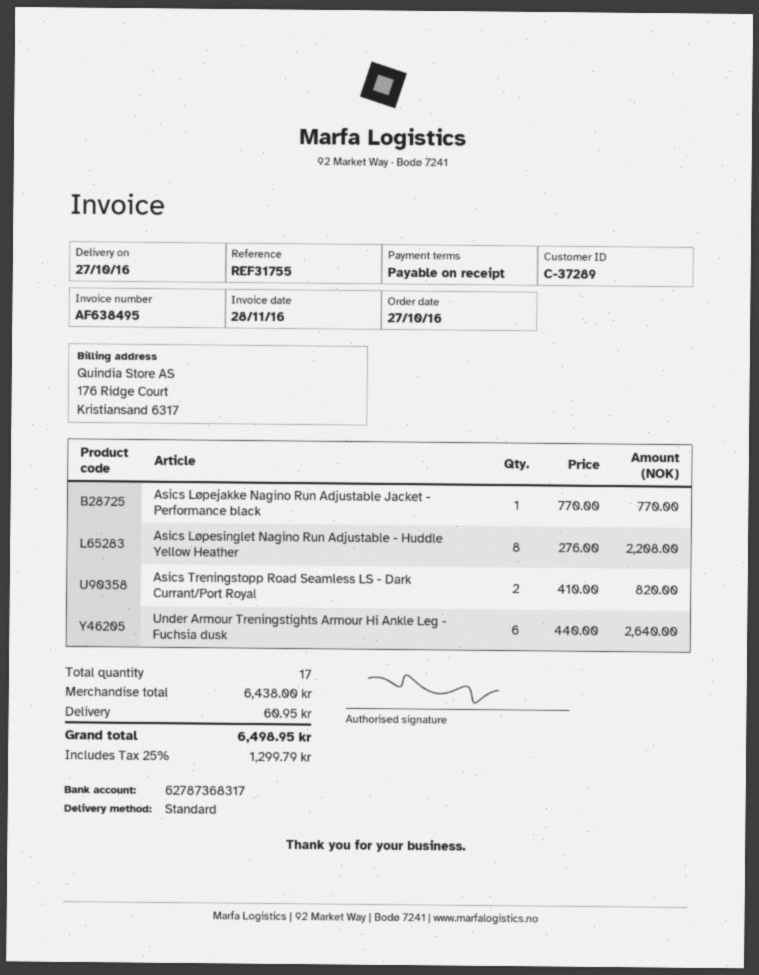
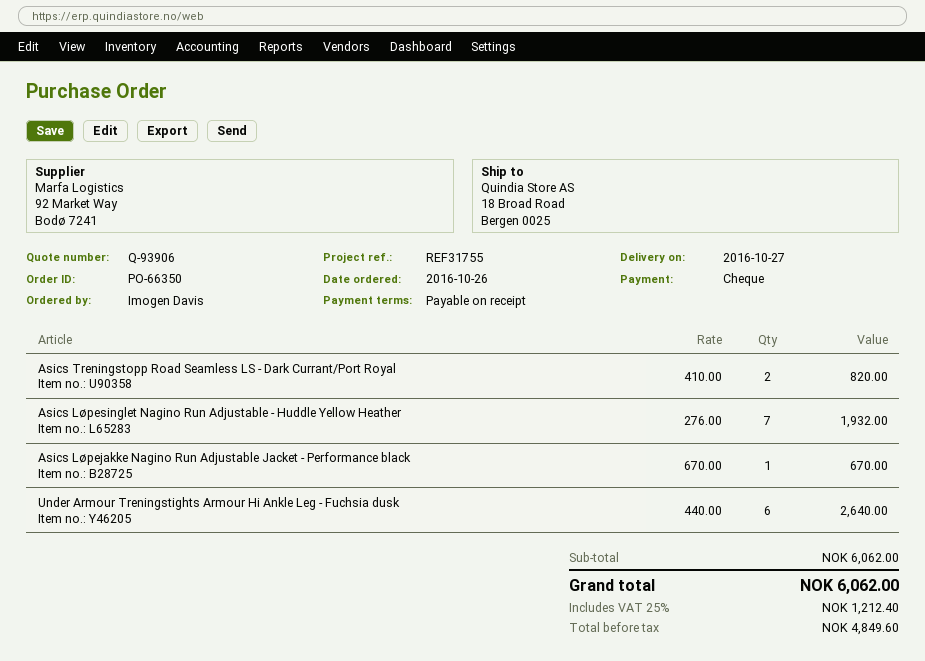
order date: 2016-10-27 -> 2016-10-26
Asics Løpejakke Nagino Run Adjustable Jacket - Performance black: 1 x 770.00 = 770.00 -> 1 x 670.00 = 670.00
Asics Løpesinglet Nagino Run Adjustable - Huddle Yellow Heather: 8 x 276.00 = 2208.00 -> 7 x 276.00 = 1932.00
subtotal: 6438.00 -> 6062.00
shipping: 60.95 -> none
tax: 25% = 1299.79 -> 25% = 1212.40
total: 6498.95 -> 6062.00

